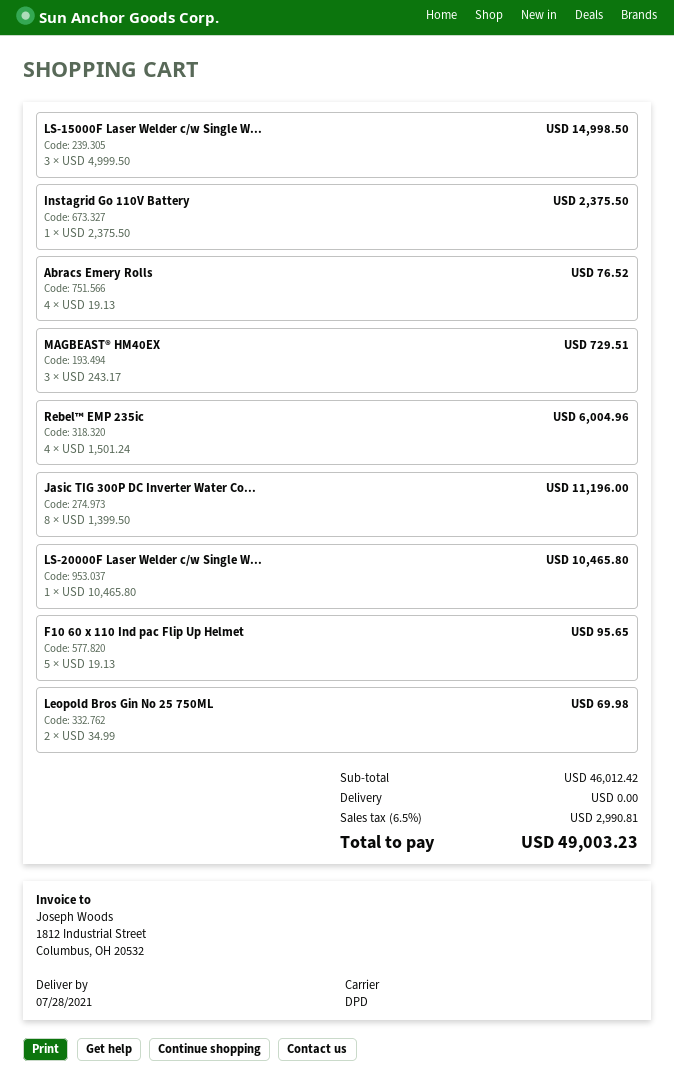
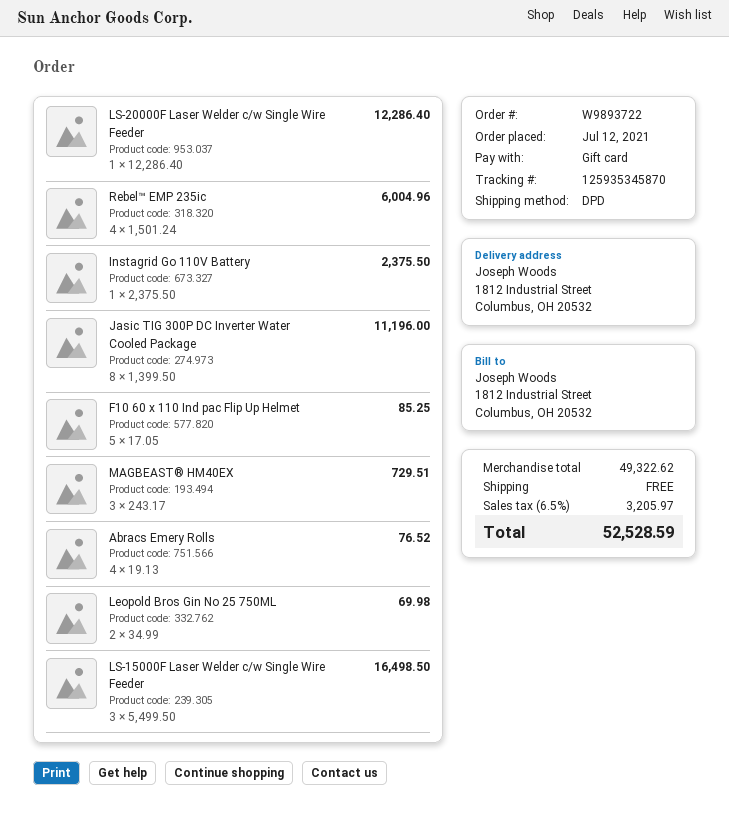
LS-15000F Laser Welder c/w Single W...: 3 x 4999.50 = 14998.50 -> 3 x 5499.50 = 16498.50
LS-20000F Laser Welder c/w Single W...: 1 x 10465.80 = 10465.80 -> 1 x 12286.40 = 12286.40
F10 60 x 110 Ind pac Flip Up Helmet: 5 x 19.13 = 95.65 -> 5 x 17.05 = 85.25
subtotal: 46012.42 -> 49322.62
tax: 6.5% = 2990.81 -> 6.5% = 3205.97
total: 49003.23 -> 52528.59

